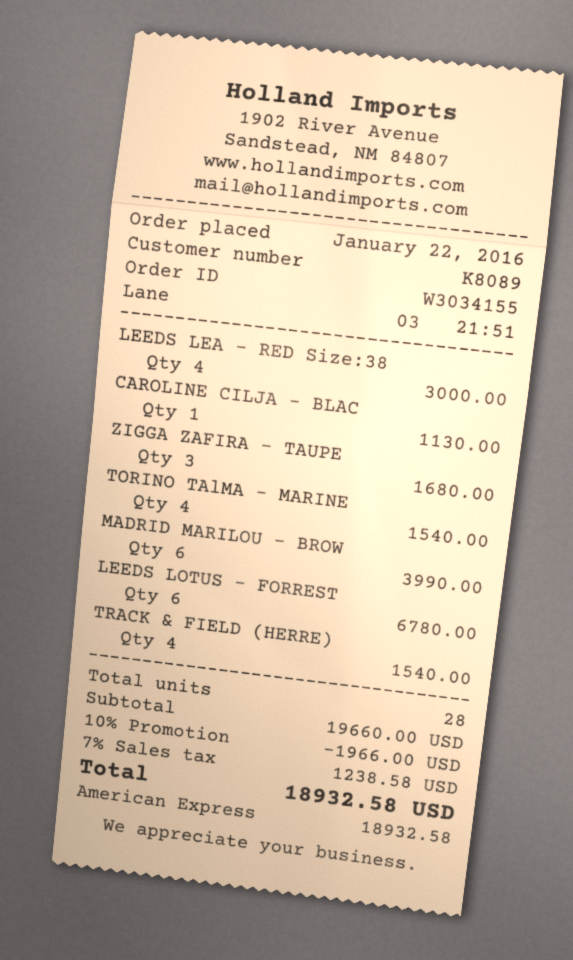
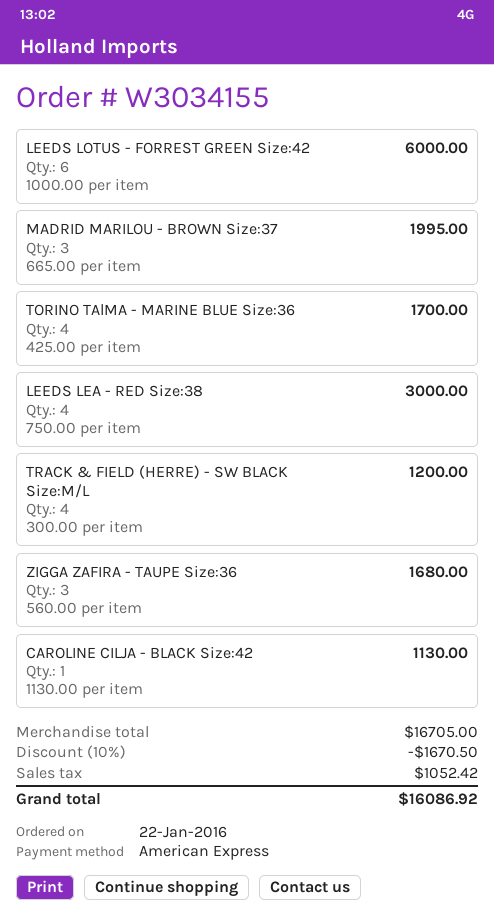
TORINO TAlMA - MARINE: 4 for 1540.00 -> 4 for 1700.00
MADRID MARILOU - BROW: 6 for 3990.00 -> 3 for 1995.00
LEEDS LOTUS - FORREST: 6 for 6780.00 -> 6 for 6000.00
TRACK & FIELD (HERRE): 4 for 1540.00 -> 4 for 1200.00
subtotal: 19660.00 -> 16705.00
discount: 10% = 1966.00 -> 10% = 1670.50
tax: 1238.58 -> 1052.42
total: 18932.58 -> 16086.92

